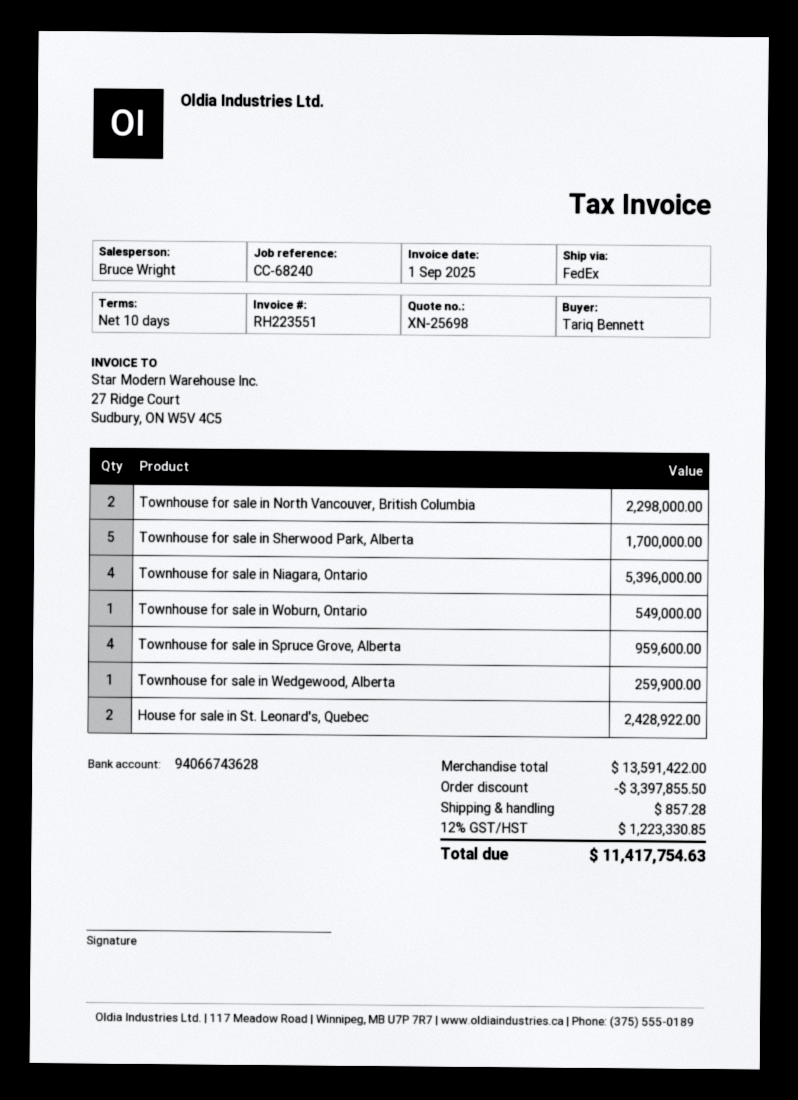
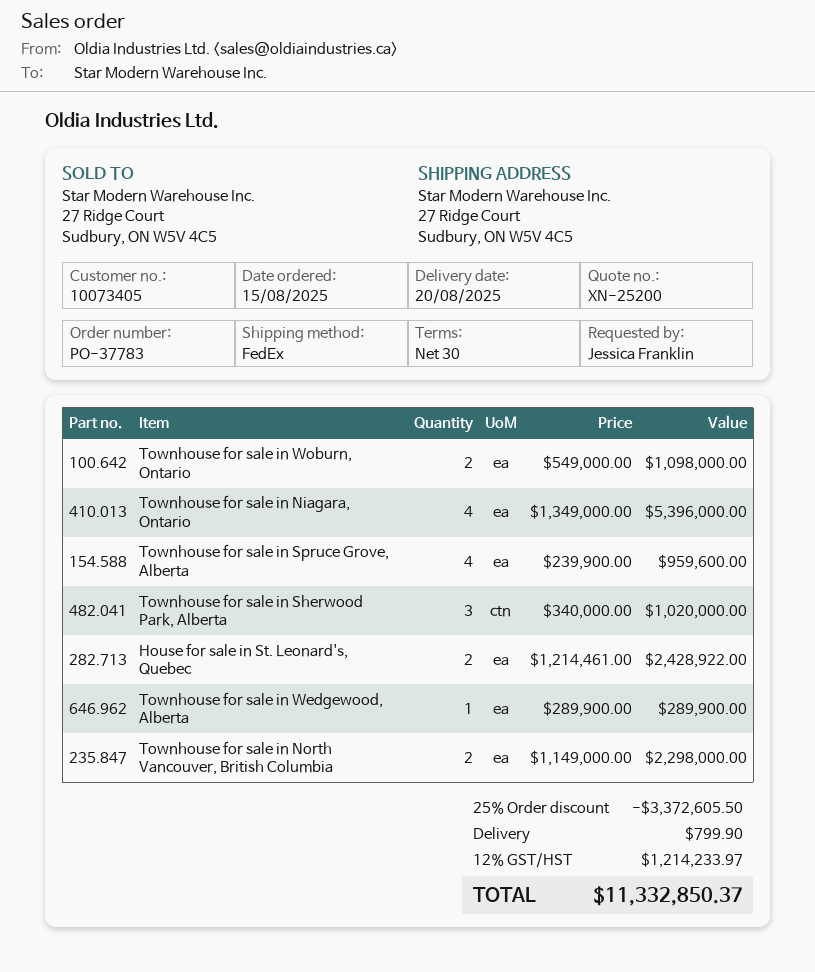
quote number: XN-25698 -> XN-25200
payment terms: 10 days -> 30 days
ordered by: Tariq Bennett -> Jessica Franklin
Townhouse for sale in Sherwood Park, Alberta: 5 for 1700000.00 -> 3 for 1020000.00
Townhouse for sale in Woburn, Ontario: 1 for 549000.00 -> 2 for 1098000.00
Townhouse for sale in Wedgewood, Alberta: 1 for 259900.00 -> 1 for 289900.00
discount: 3397855.50 -> 3372605.50
shipping: 857.28 -> 799.90
tax: 12% = 1223330.85 -> 12% = 1214233.97
total: 11417754.63 -> 11332850.37

